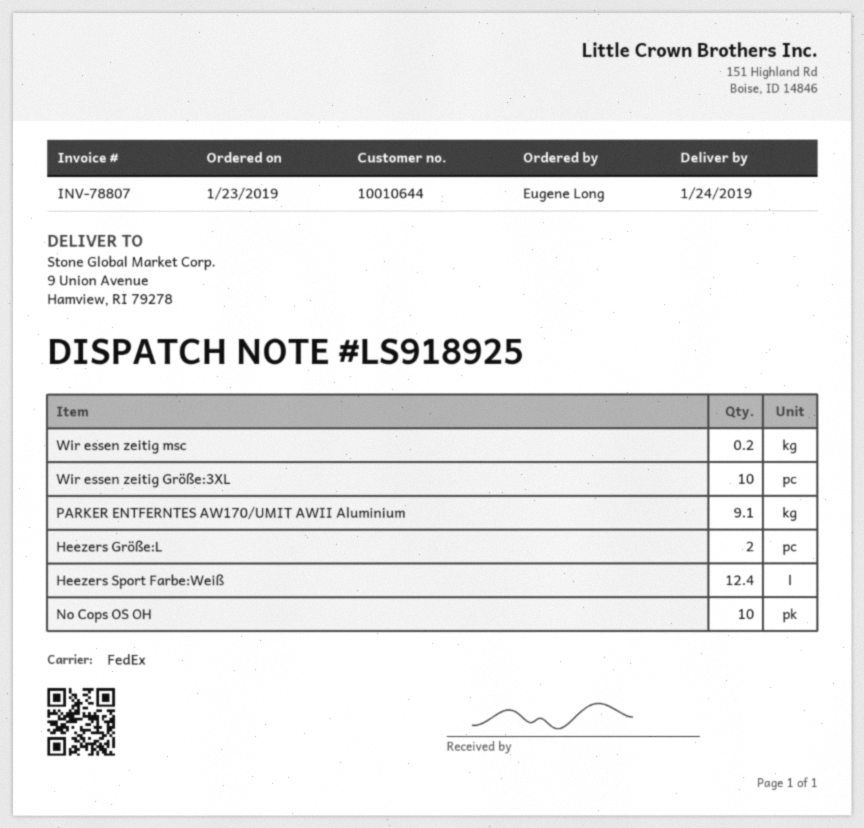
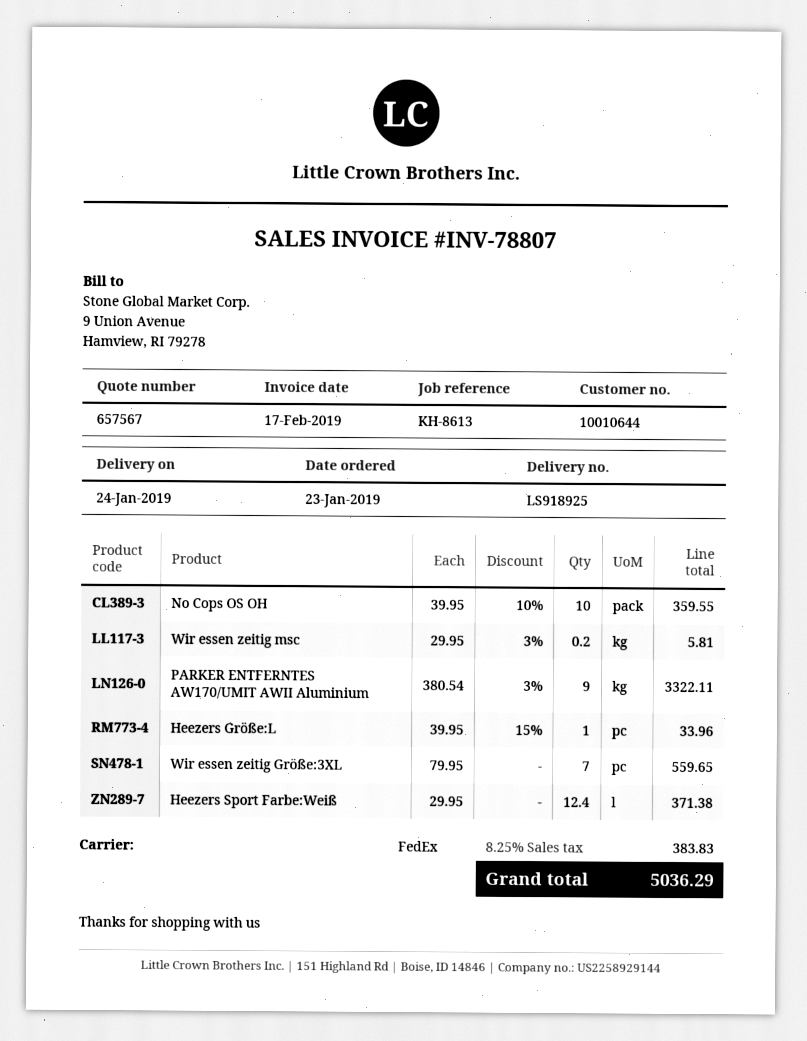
Wir essen zeitig Größe:3XL: 10 -> 7
PARKER ENTFERNTES AW170/UMIT AWII Aluminium: 9.1 -> 9
Heezers Größe:L: 2 -> 1

